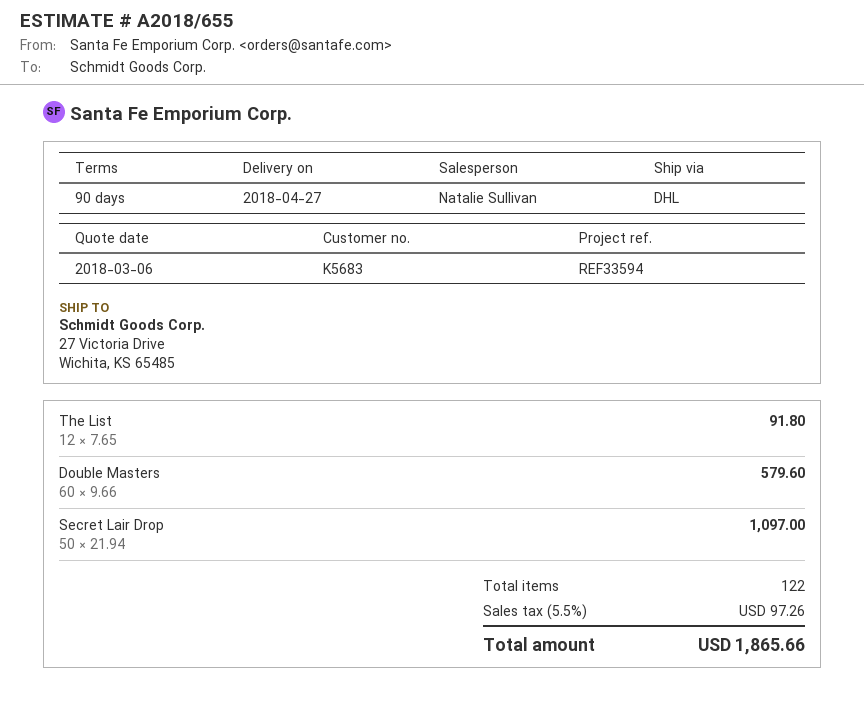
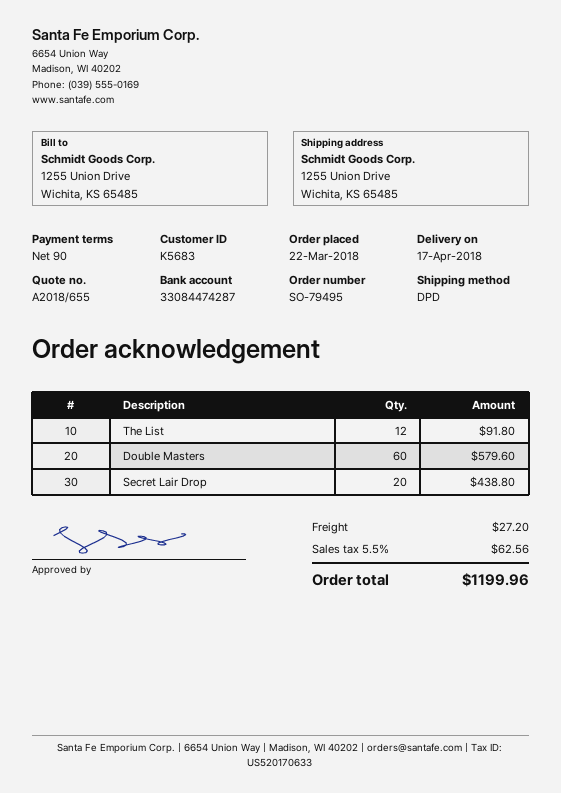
delivery date: 2018-04-27 -> 2018-04-17
shipping method: DHL -> DPD
ship to: 27 Victoria Drive, Wichita, KS 65485 -> 1255 Union Drive, Wichita, KS 65485
Secret Lair Drop: 50 for 1097.00 -> 20 for 438.80
shipping: none -> 27.20
tax: 5.5% = 97.26 -> 5.5% = 62.56
total: 1865.66 -> 1199.96

